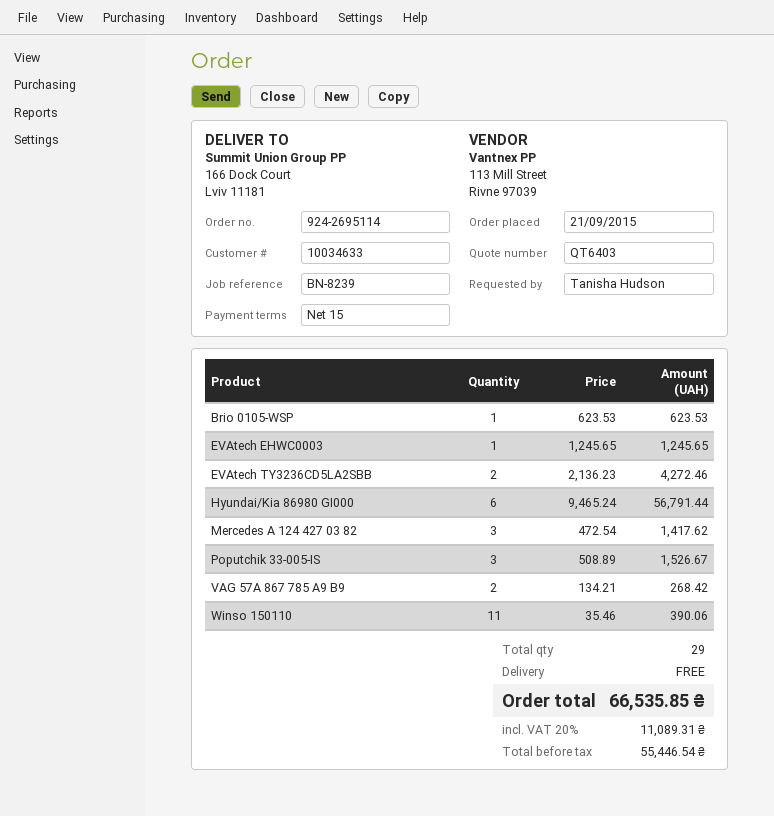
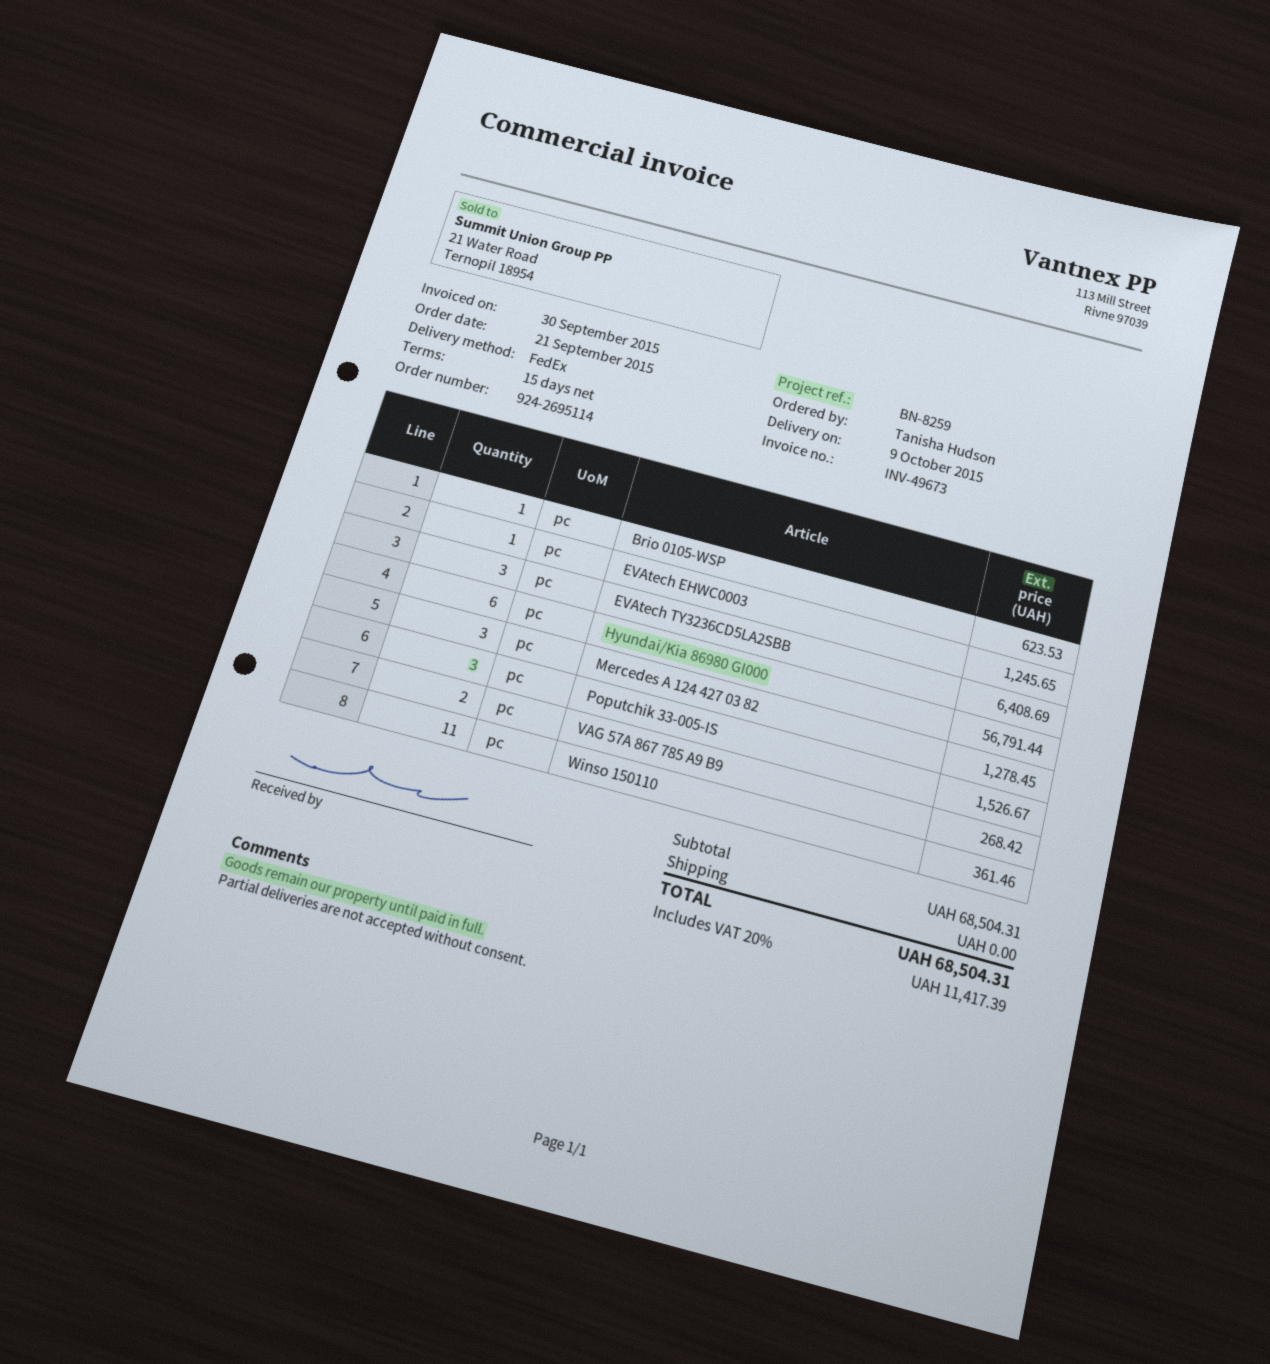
reference: BN-8239 -> BN-8259
EVAtech TY3236CD5LA2SBB: 2 for 4272.46 -> 3 for 6408.69
Mercedes A 124 427 03 82: 3 for 1417.62 -> 3 for 1278.45
Winso 150110: 11 for 390.06 -> 11 for 361.46
tax: 20% = 11089.31 -> 20% = 11417.39
total: 66535.85 -> 68504.31

